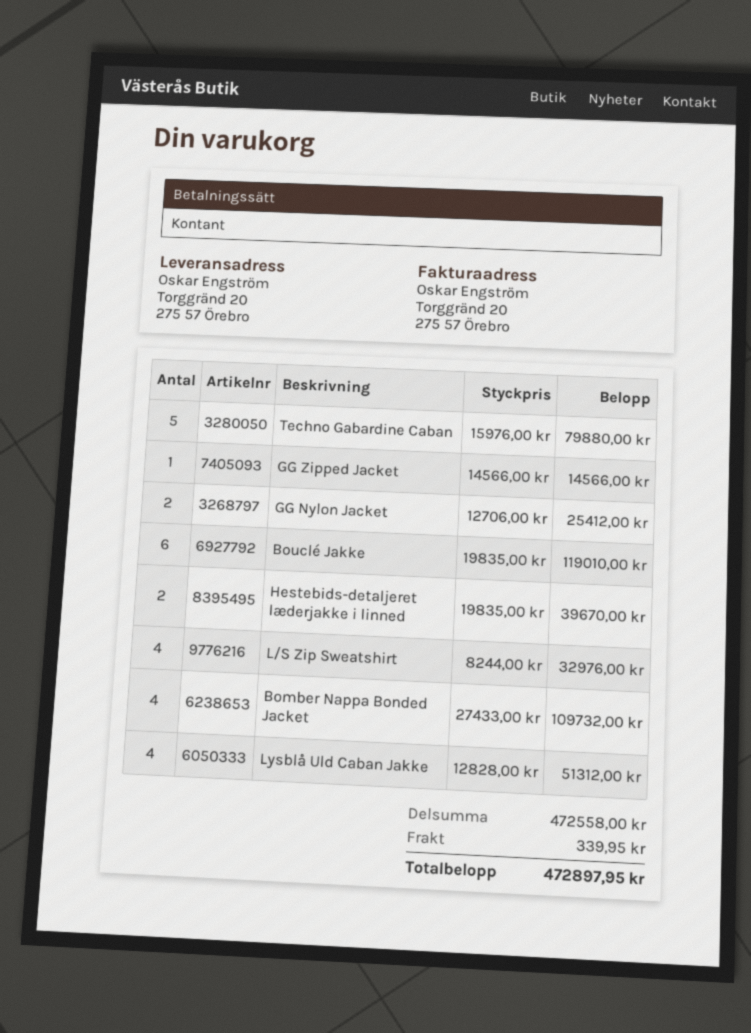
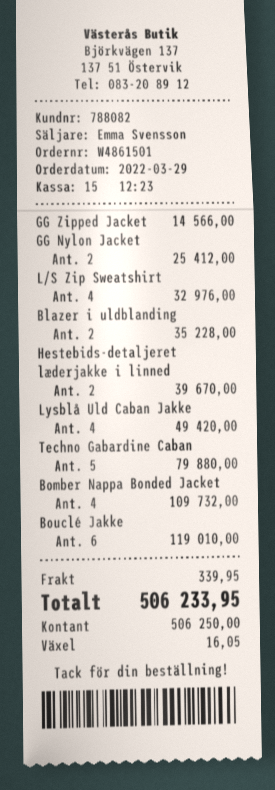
Lysblå Uld Caban Jakke: 4 for 51312.00 -> 4 for 49420.00
Blazer i uldblanding: none -> 2 for 35228.00
total: 472897.95 -> 506233.95

